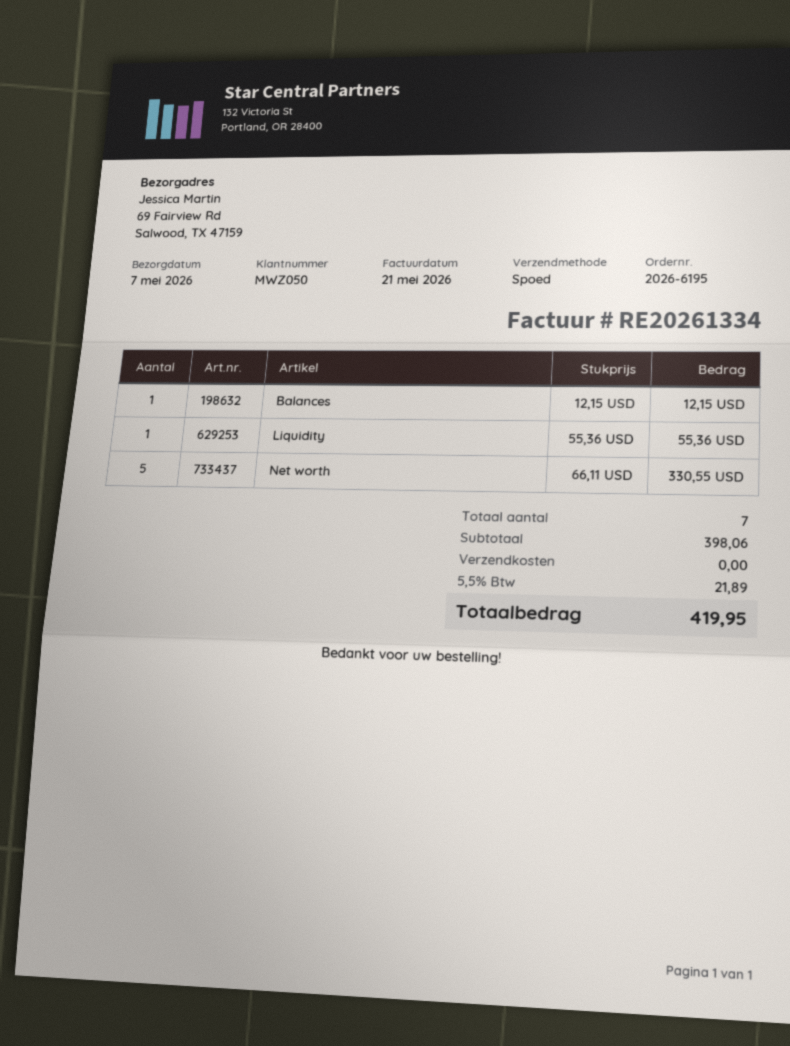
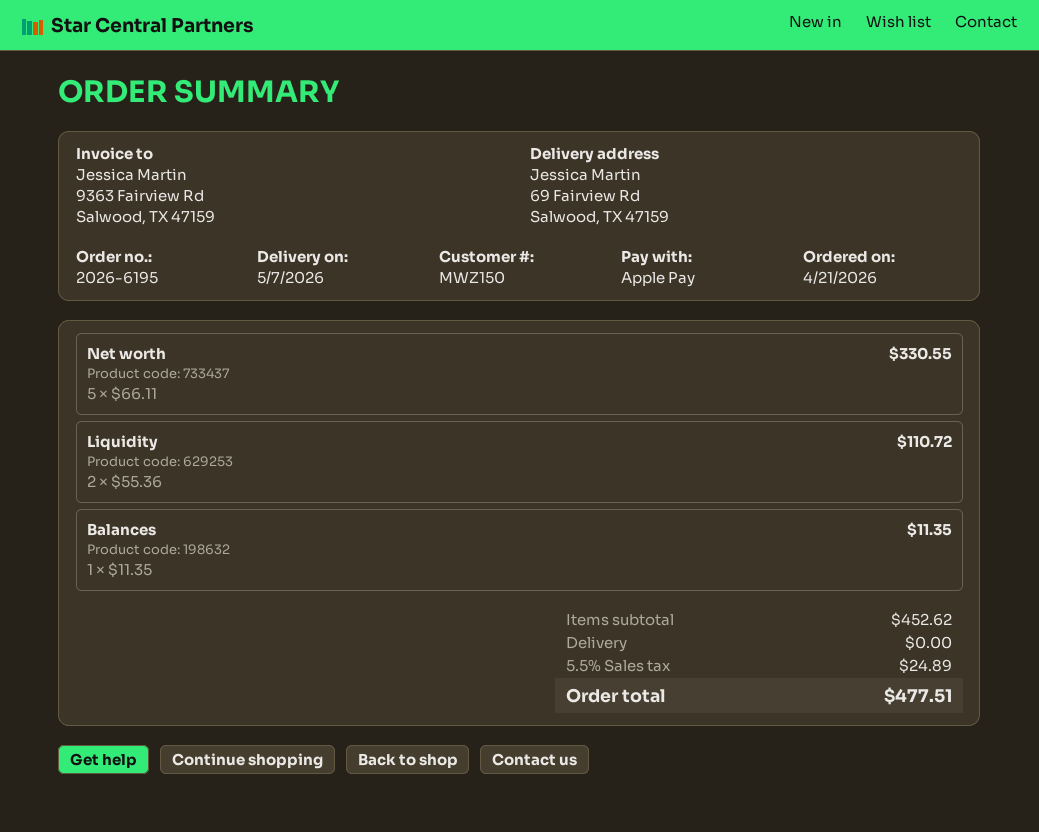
customer number: MWZ050 -> MWZ150
Balances: 1 x 12.15 = 12.15 -> 1 x 11.35 = 11.35
Liquidity: 1 x 55.36 = 55.36 -> 2 x 55.36 = 110.72
subtotal: 398.06 -> 452.62
tax: 5.5% = 21.89 -> 5.5% = 24.89
total: 419.95 -> 477.51

